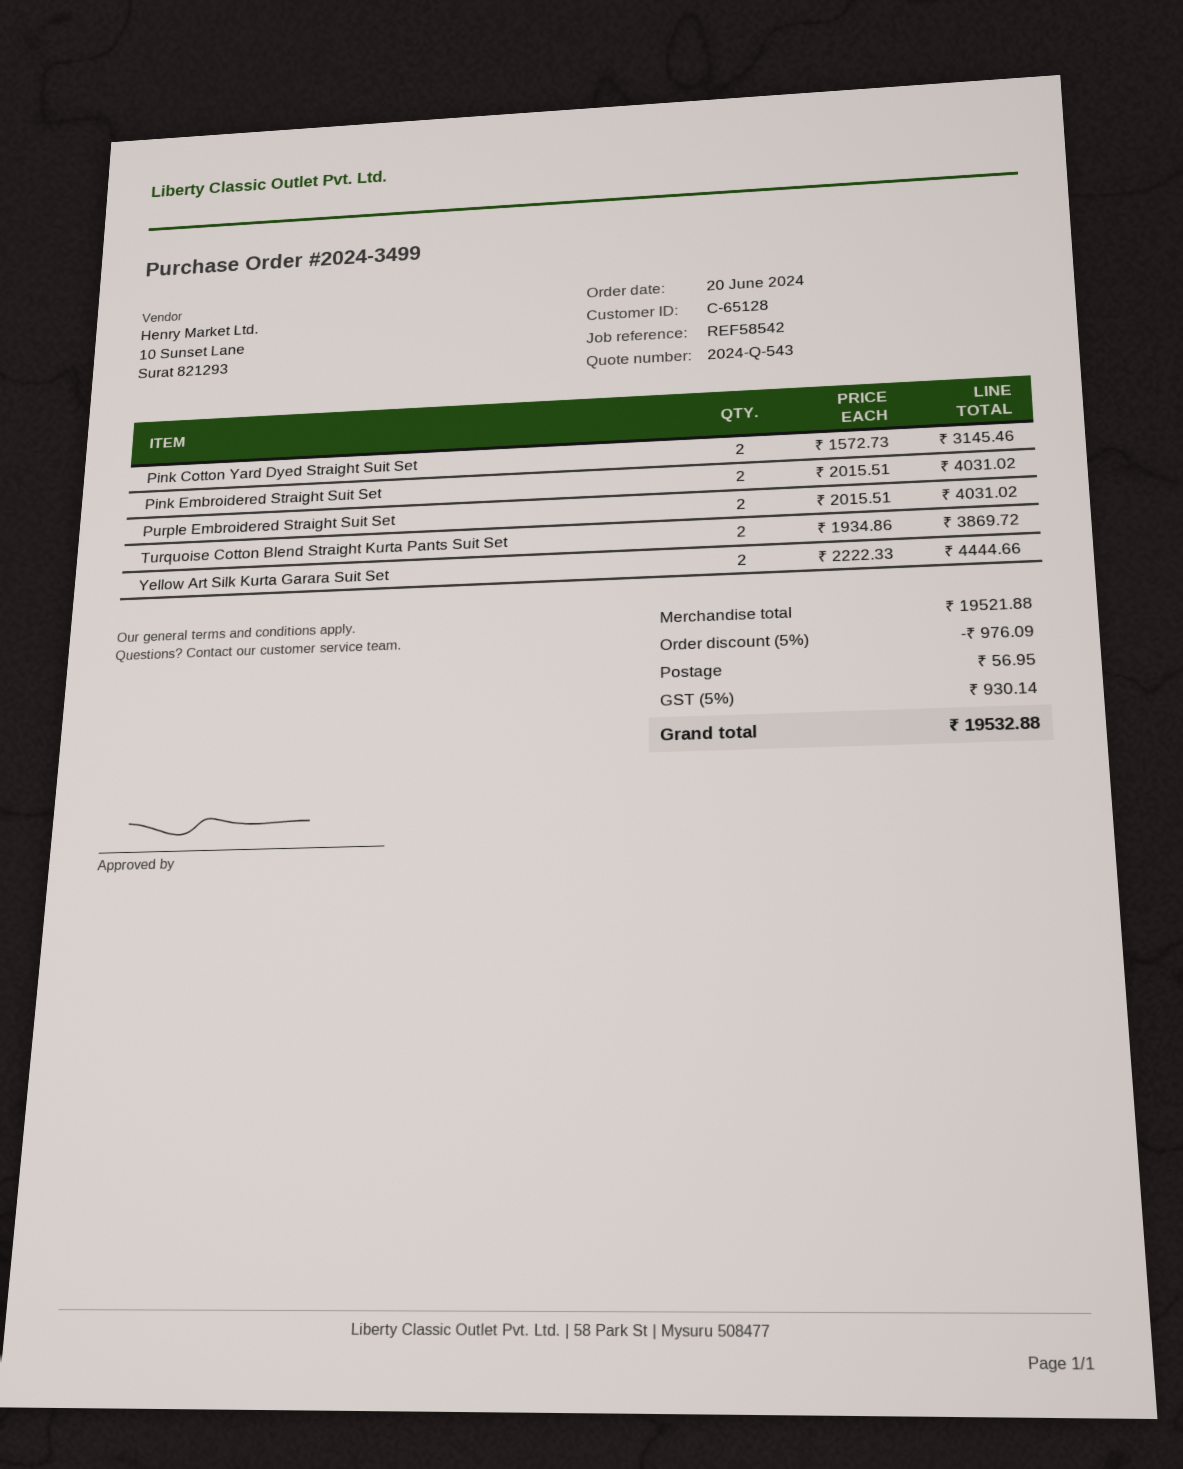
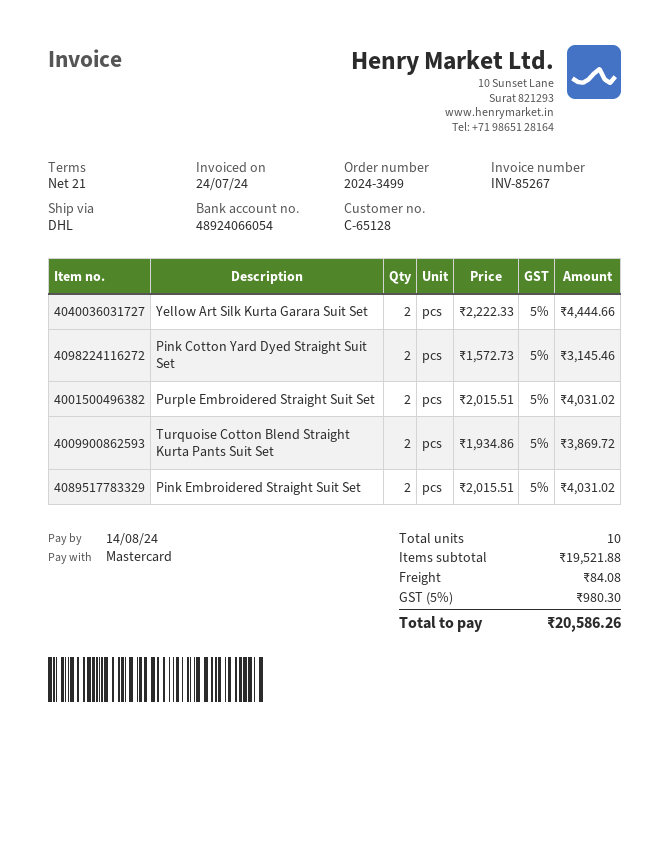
discount: 5% = 976.09 -> none
shipping: 56.95 -> 84.08
tax: 5% = 930.14 -> 5% = 980.30
total: 19532.88 -> 20586.26

